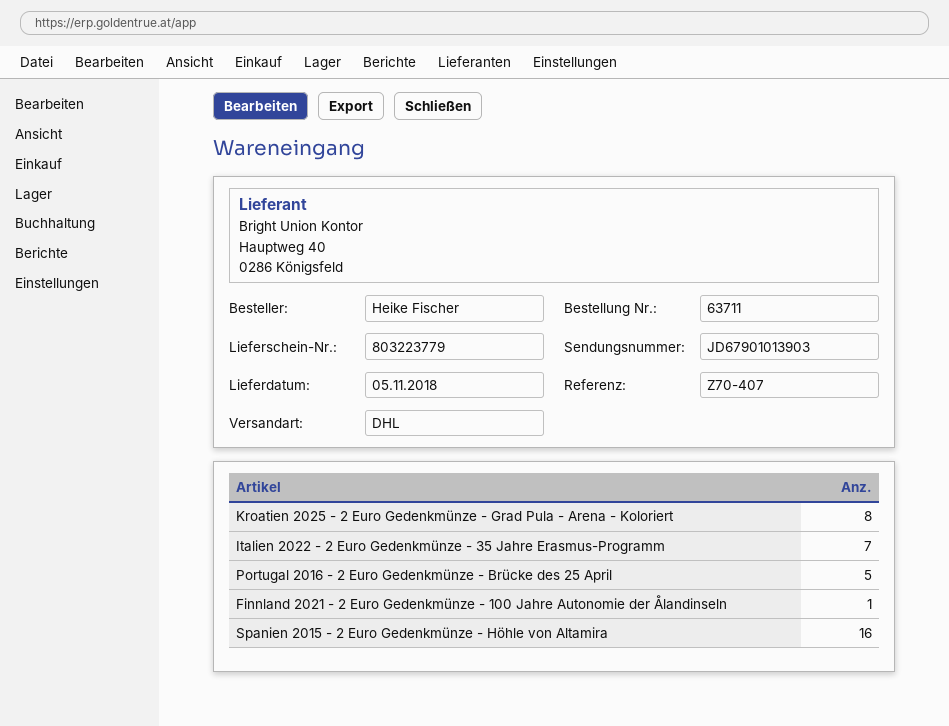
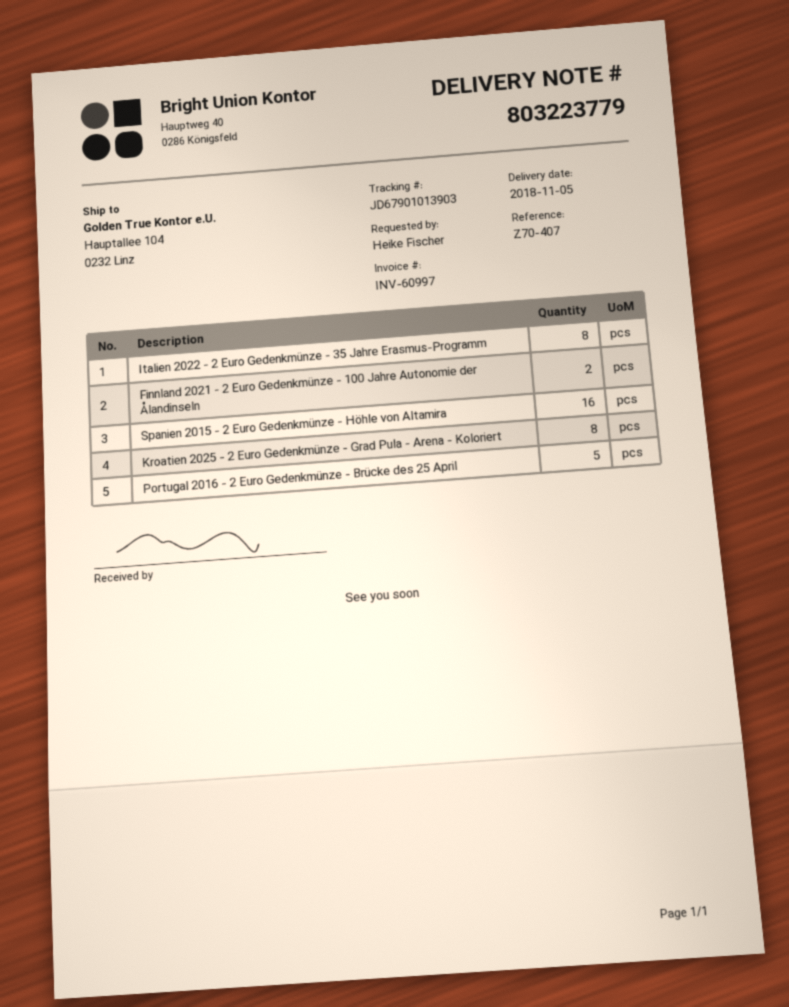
Italien 2022 - 2 Euro Gedenkmünze - 35 Jahre Erasmus-Programm: 7 -> 8
Finnland 2021 - 2 Euro Gedenkmünze - 100 Jahre Autonomie der Ålandinseln: 1 -> 2

